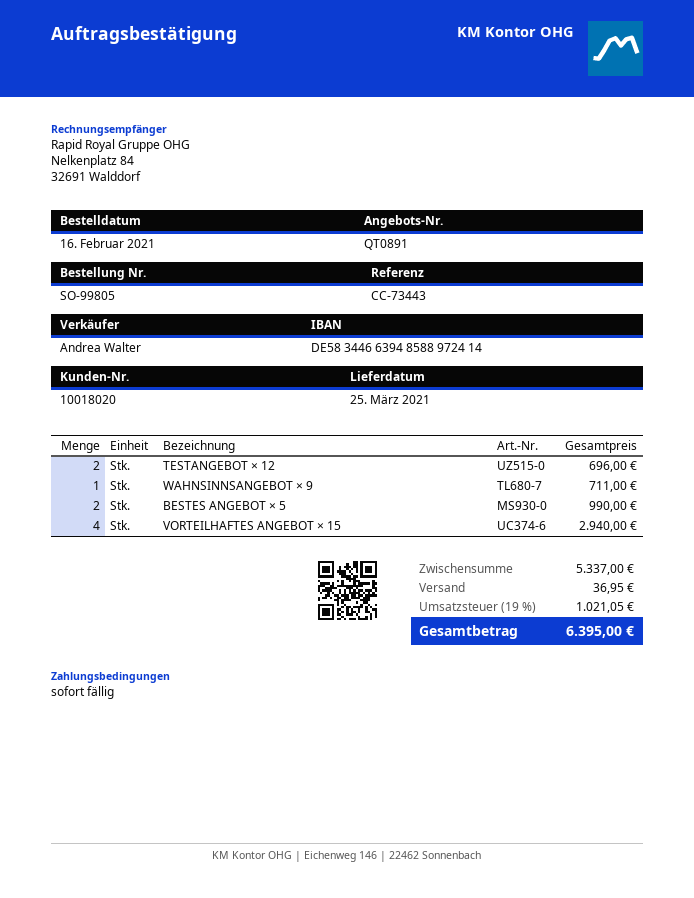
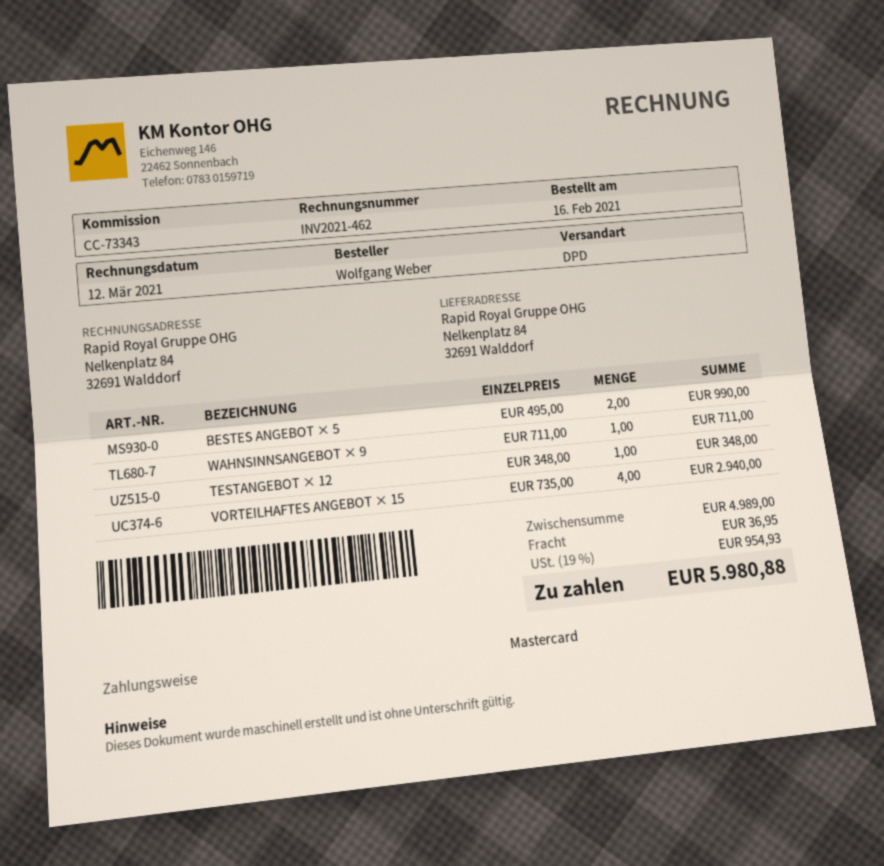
reference: CC-73443 -> CC-73343
TESTANGEBOT × 12: 2 for 696.00 -> 1 for 348.00
subtotal: 5337.00 -> 4989.00
tax: 19% = 1021.05 -> 19% = 954.93
total: 6395.00 -> 5980.88

